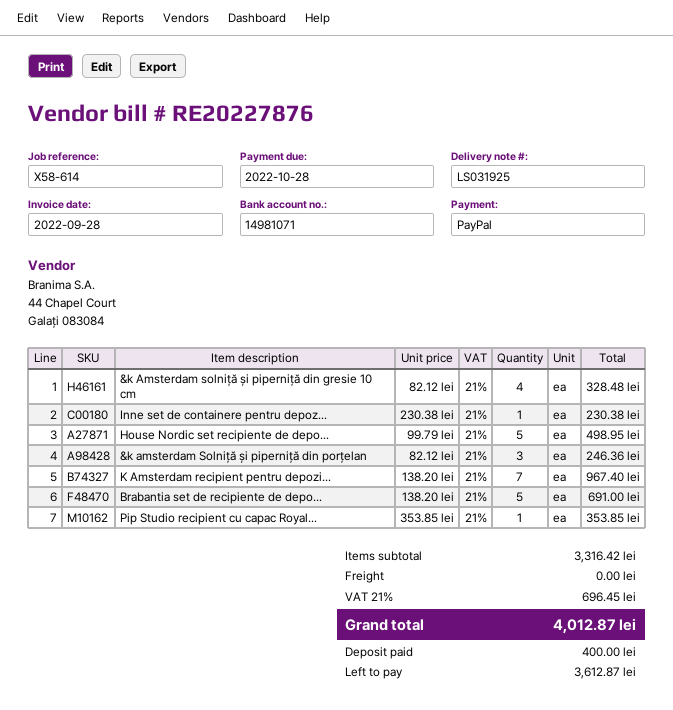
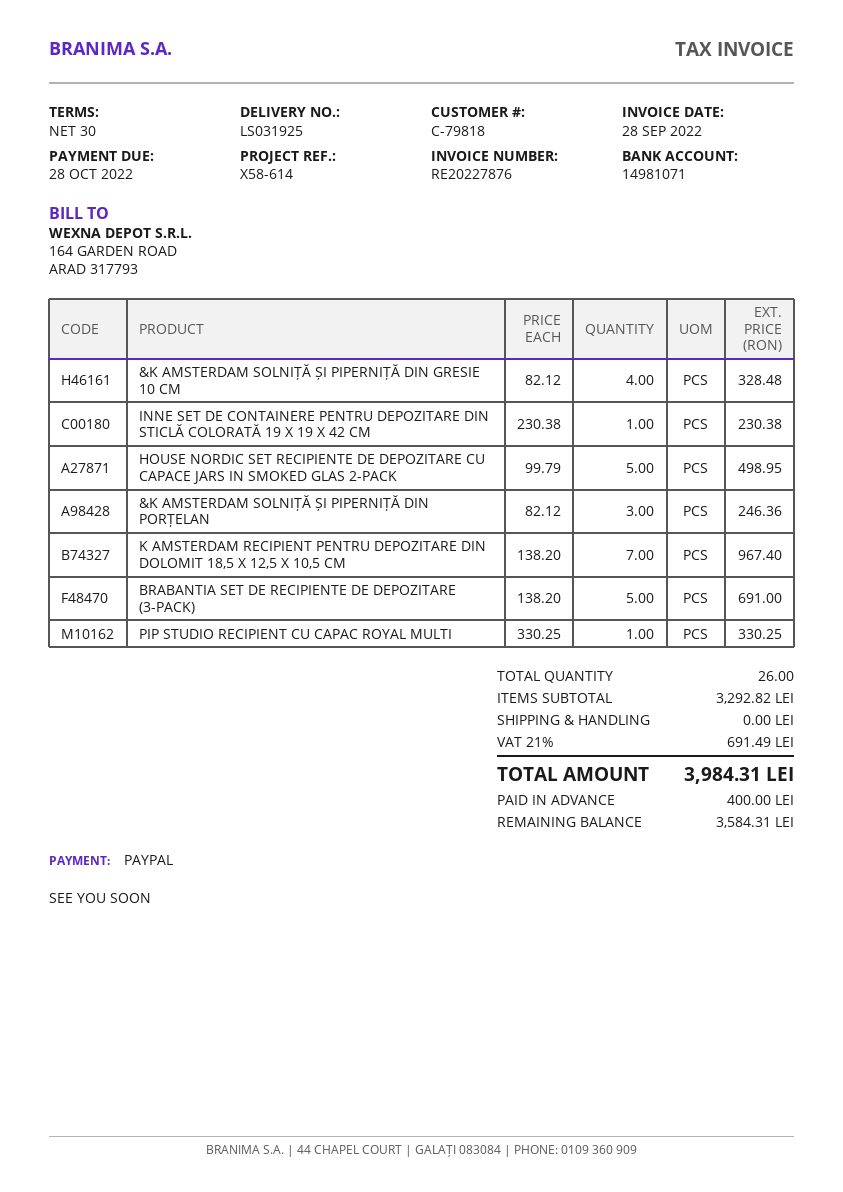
Pip Studio recipient cu capac Royal...: 1 x 353.85 = 353.85 -> 1 x 330.25 = 330.25
subtotal: 3316.42 -> 3292.82
tax: 21% = 696.45 -> 21% = 691.49
total: 4012.87 -> 3984.31
balance: 3612.87 -> 3584.31

